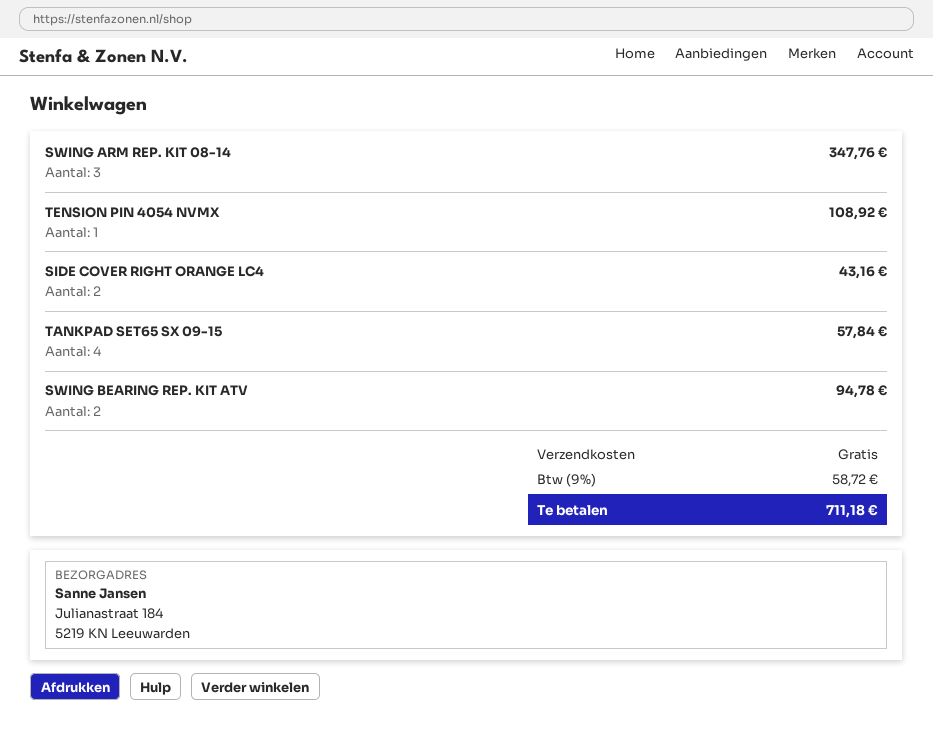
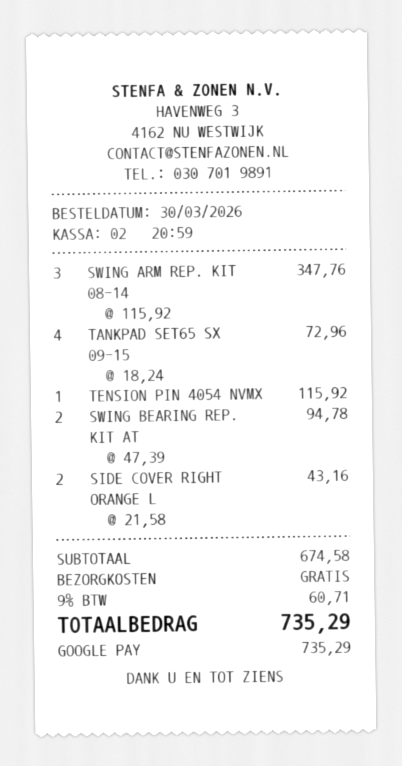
TENSION PIN 4054 NVMX: 1 for 108.92 -> 1 for 115.92
TANKPAD SET65 SX 09-15: 4 for 57.84 -> 4 for 72.96
tax: 9% = 58.72 -> 9% = 60.71
total: 711.18 -> 735.29

